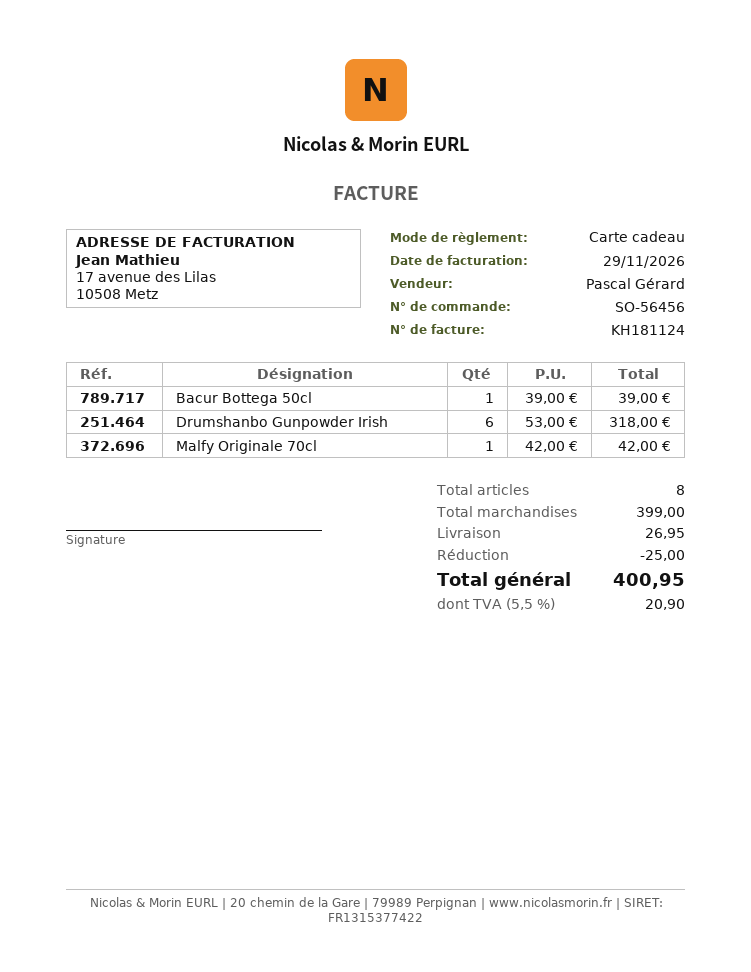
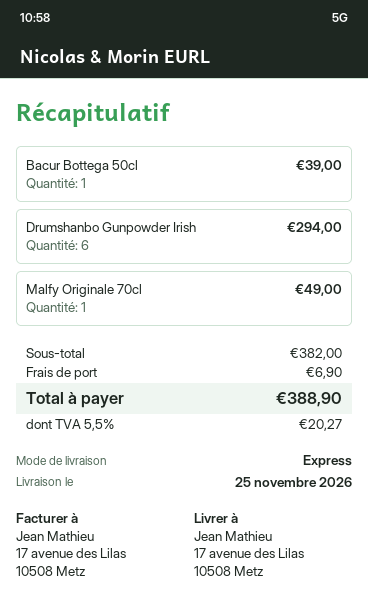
Drumshanbo Gunpowder Irish: 6 for 318.00 -> 6 for 294.00
Malfy Originale 70cl: 1 for 42.00 -> 1 for 49.00
subtotal: 399.00 -> 382.00
discount: 25.00 -> none
shipping: 26.95 -> 6.90
tax: 5.5% = 20.90 -> 5.5% = 20.27
total: 400.95 -> 388.90

